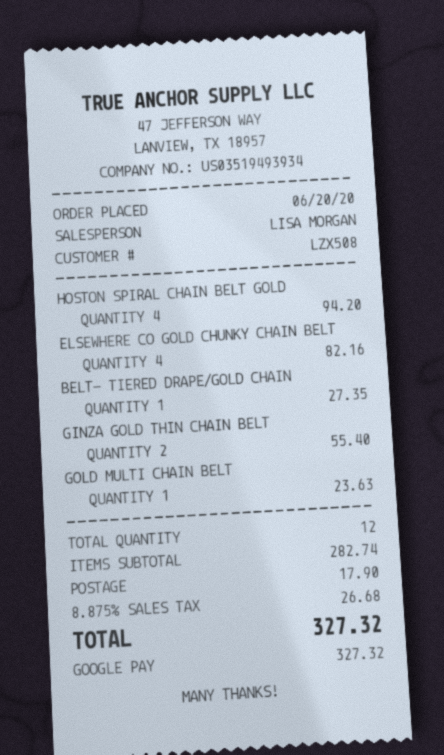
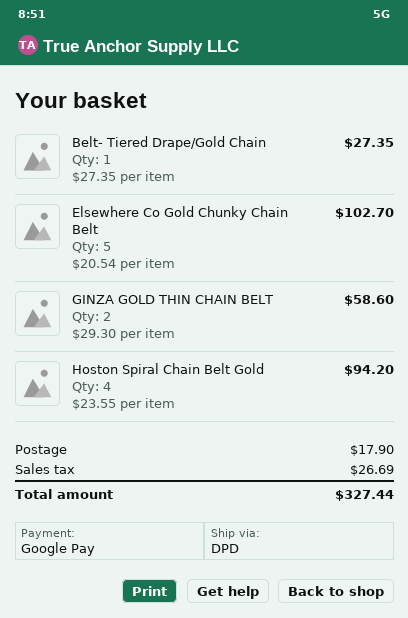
ELSEWHERE CO GOLD CHUNKY CHAIN BELT: 4 for 82.16 -> 5 for 102.70
GINZA GOLD THIN CHAIN BELT: 2 for 55.40 -> 2 for 58.60
GOLD MULTI CHAIN BELT: 1 for 23.63 -> none
tax: 26.68 -> 26.69
total: 327.32 -> 327.44

